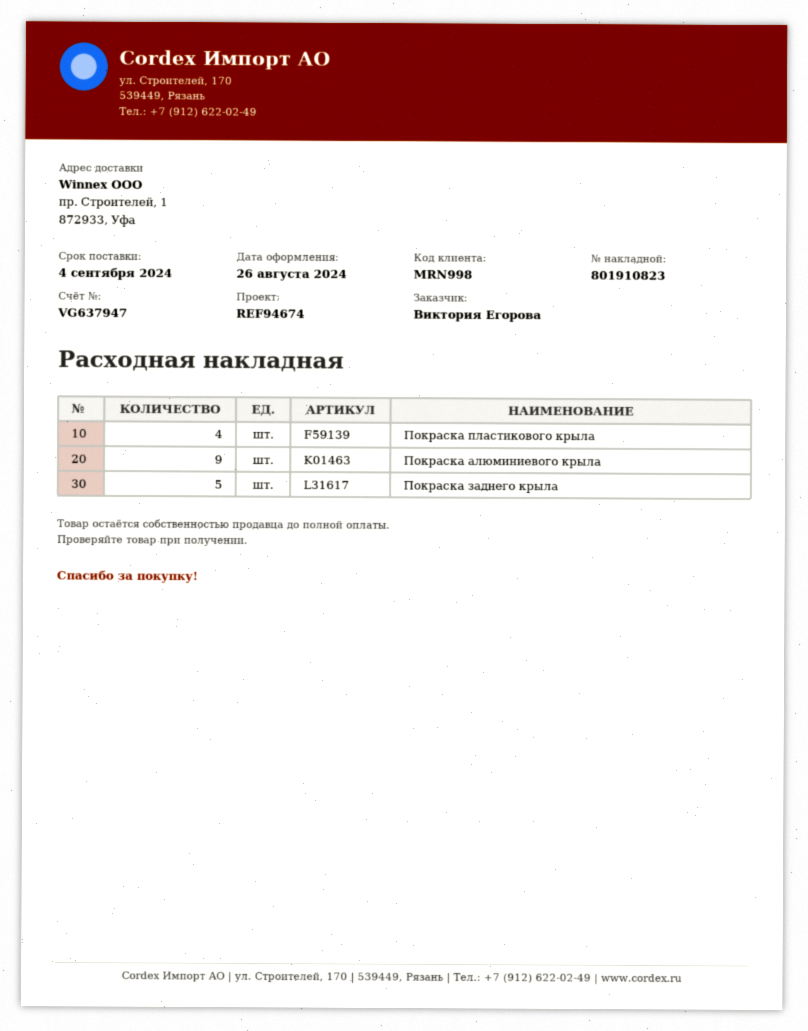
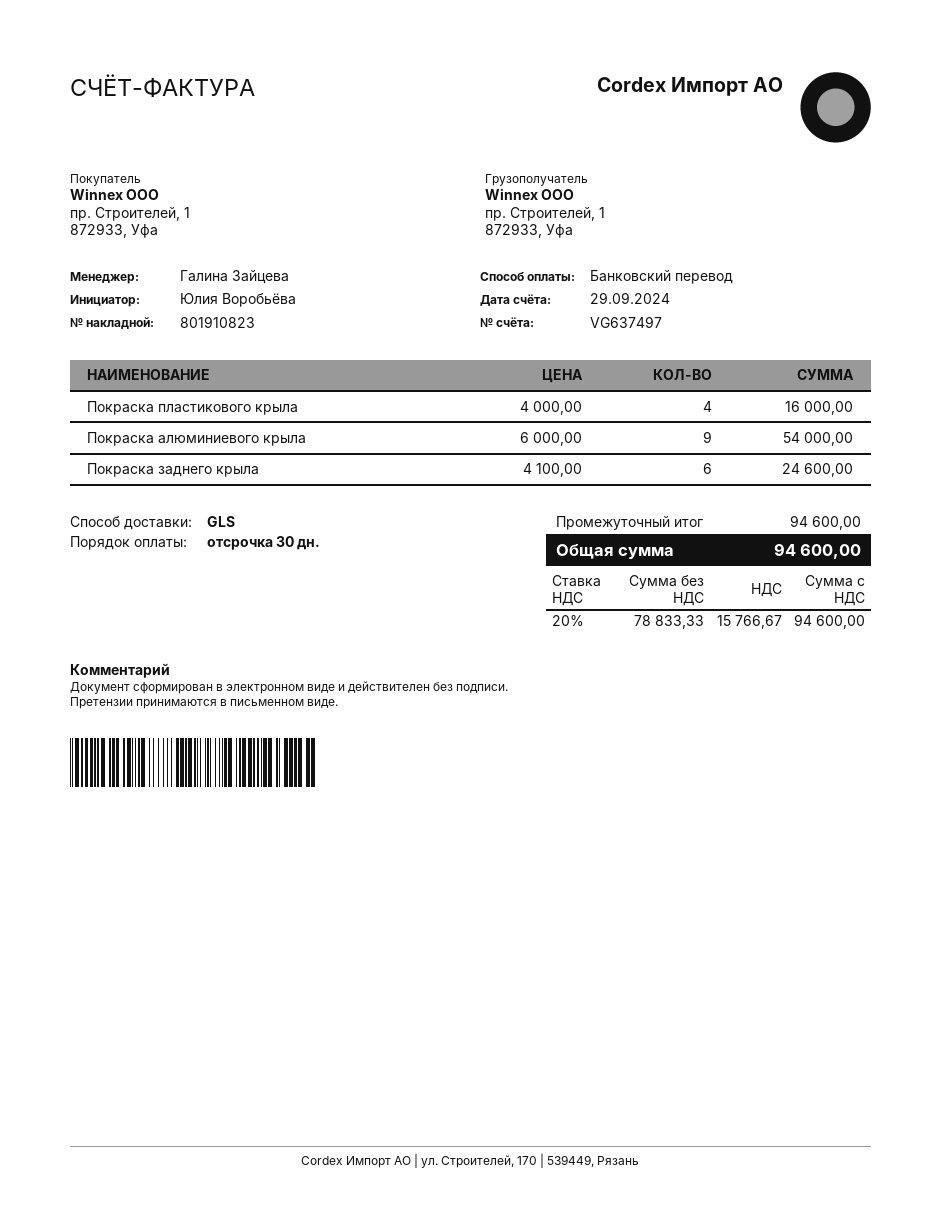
invoice number: VG637947 -> VG637497
ordered by: Виктория Егорова -> Юлия Воробьёва
Покраска заднего крыла: 5 -> 6

